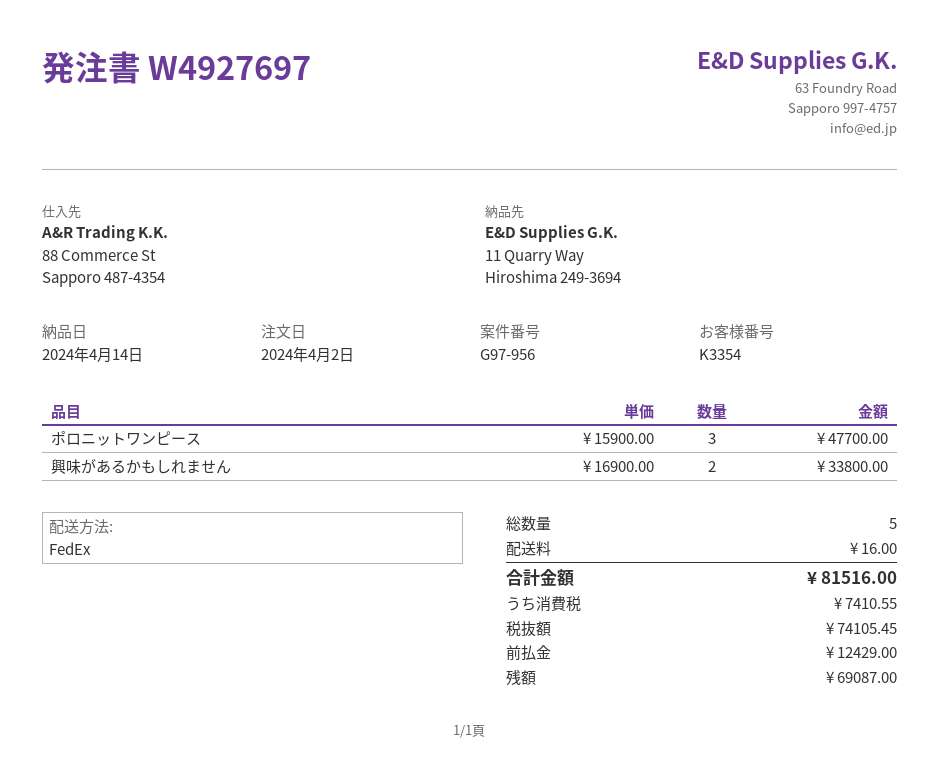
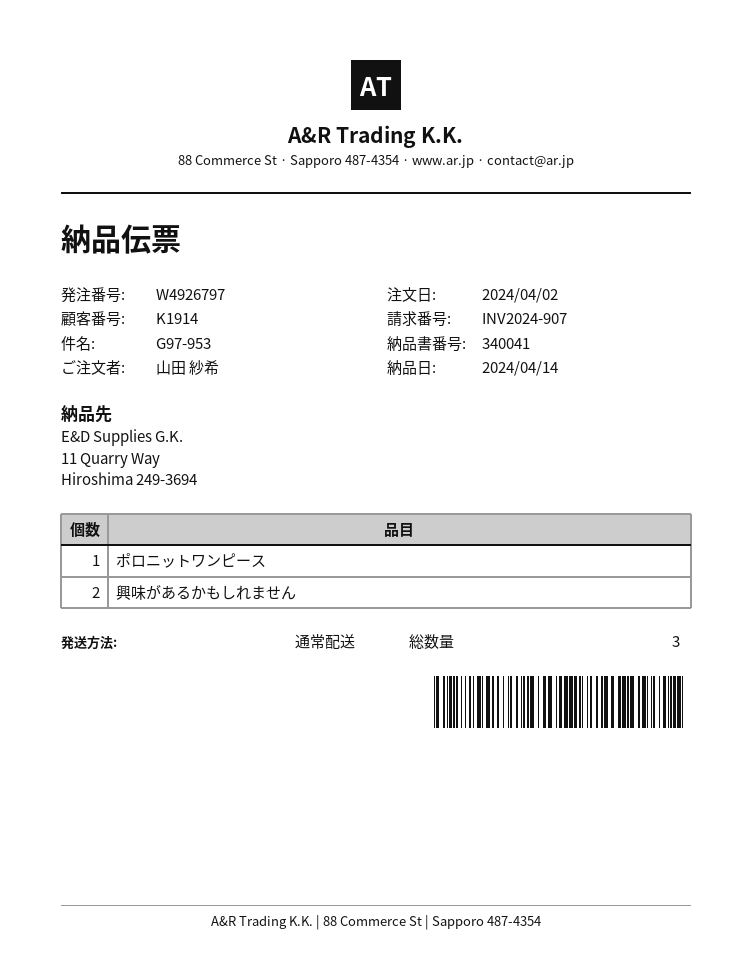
order number: W4927697 -> W4926797
customer number: K3354 -> K1914
reference: G97-956 -> G97-953
shipping method: FedEx -> standard
ポロニットワンピース: 3 -> 1
total quantity: 5 -> 3

